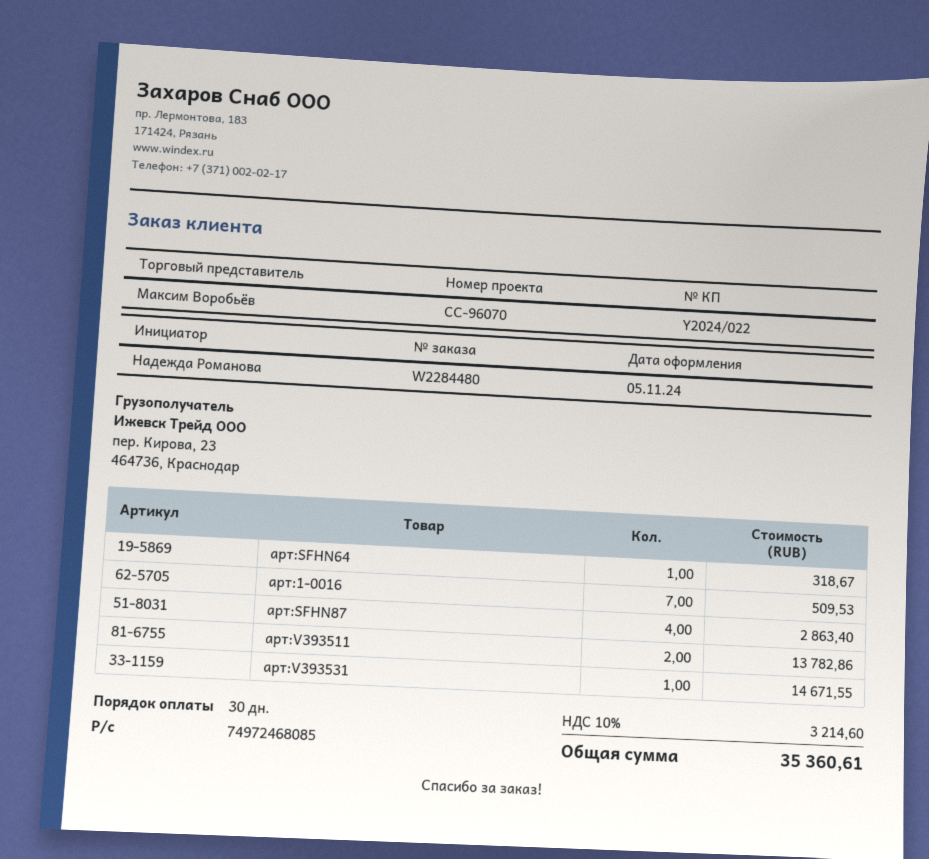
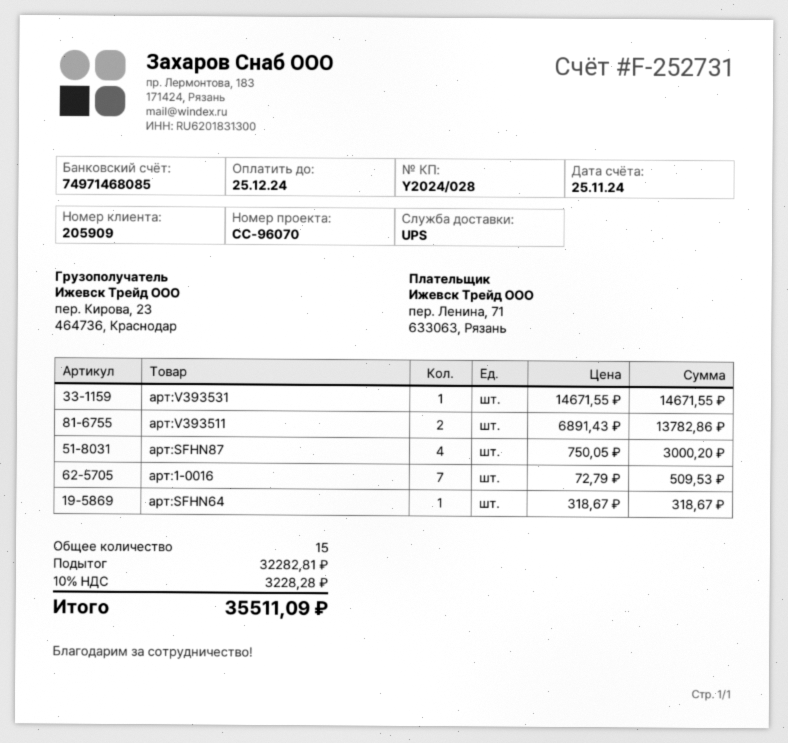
quote number: Y2024/022 -> Y2024/028
bank account: 74972468085 -> 74971468085
арт:SFHN87: 4 for 2863.40 -> 4 for 3000.20
tax: 10% = 3214.60 -> 10% = 3228.28
total: 35360.61 -> 35511.09

